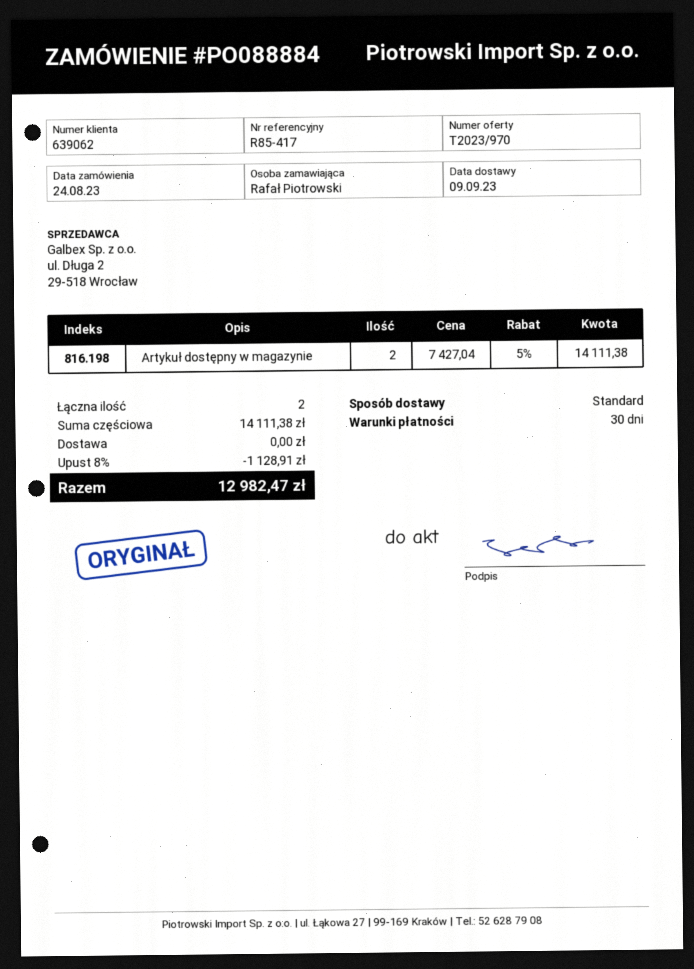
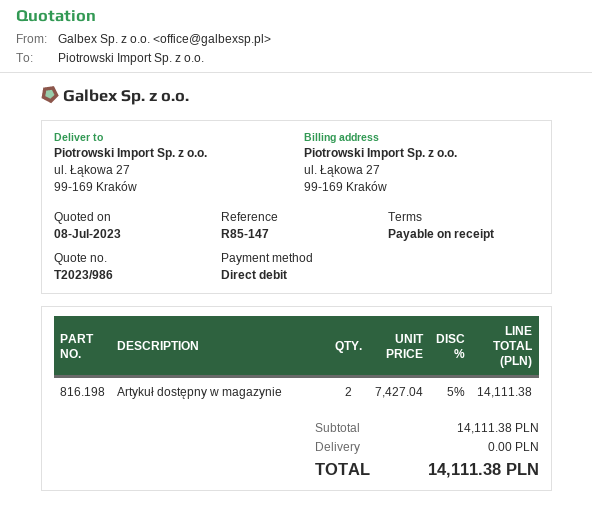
quote number: T2023/970 -> T2023/986
payment terms: 30 days -> on receipt
reference: R85-417 -> R85-147
discount: 8% = 1128.91 -> none
total: 12982.47 -> 14111.38

